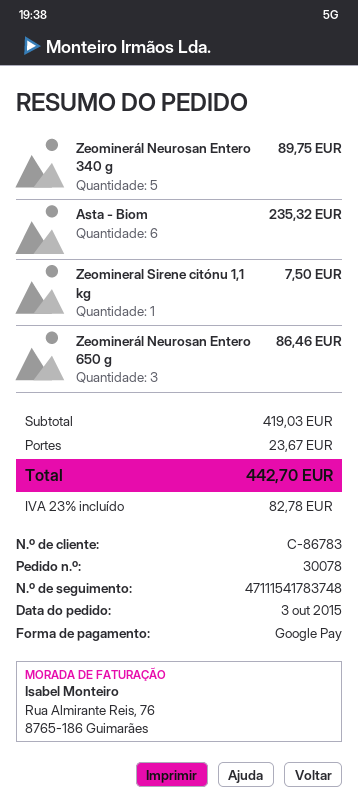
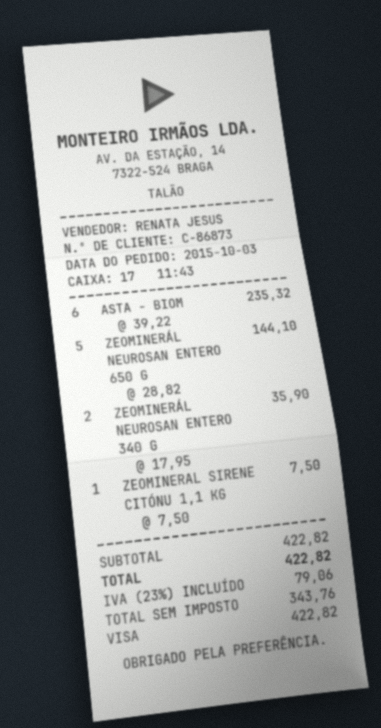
customer number: C-86783 -> C-86873
payment method: Google Pay -> Visa
Zeominerál Neurosan Entero 340 g: 5 for 89.75 -> 2 for 35.90
Zeominerál Neurosan Entero 650 g: 3 for 86.46 -> 5 for 144.10
subtotal: 419.03 -> 422.82
shipping: 23.67 -> none
tax: 23% = 82.78 -> 23% = 79.06
total: 442.70 -> 422.82

